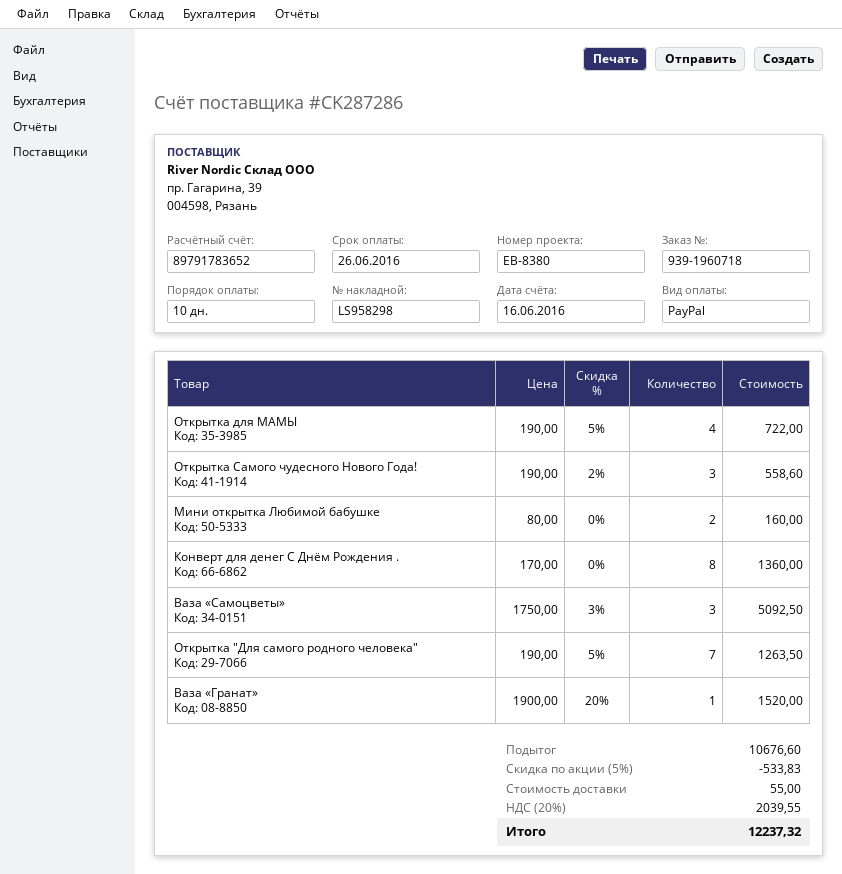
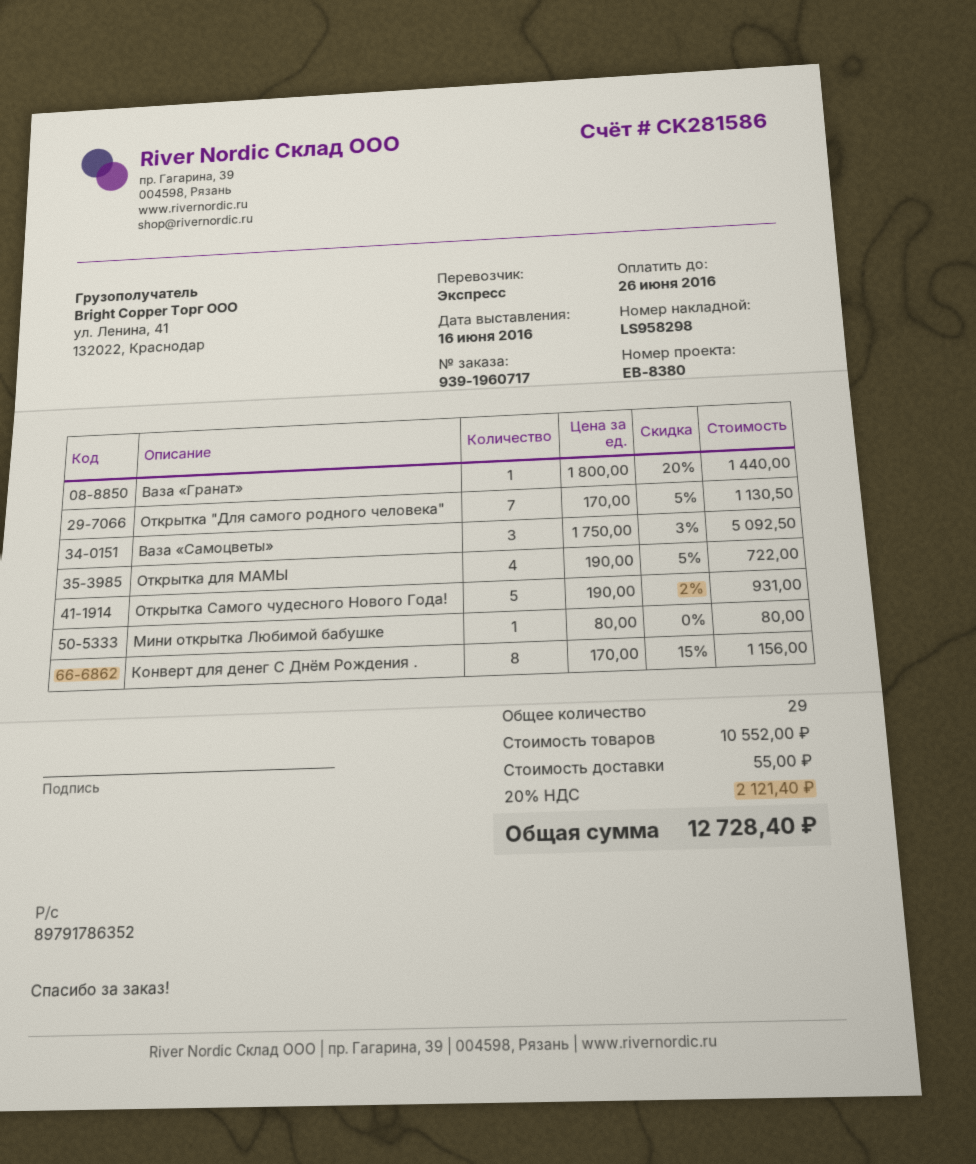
order number: 939-1960718 -> 939-1960717
invoice number: CK287286 -> CK281586
bank account: 89791783652 -> 89791786352
Открытка Самого чудесного Нового Года!: 3 x 190.00 - 2% = 558.60 -> 5 x 190.00 - 2% = 931.00
Мини открытка Любимой бабушке: 2 x 80.00 = 160.00 -> 1 x 80.00 = 80.00
Конверт для денег С Днём Рождения .: 8 x 170.00 = 1360.00 -> 8 x 170.00 - 15% = 1156.00
Открытка "Для самого родного человека": 7 x 190.00 - 5% = 1263.50 -> 7 x 170.00 - 5% = 1130.50
Ваза «Гранат»: 1 x 1900.00 - 20% = 1520.00 -> 1 x 1800.00 - 20% = 1440.00
subtotal: 10676.60 -> 10552.00
discount: 5% = 533.83 -> none
tax: 20% = 2039.55 -> 20% = 2121.40
total: 12237.32 -> 12728.40

